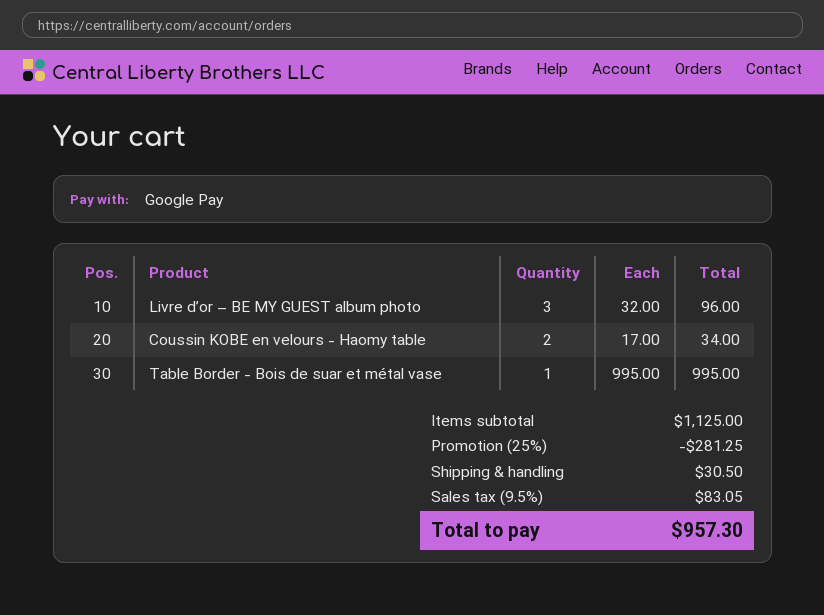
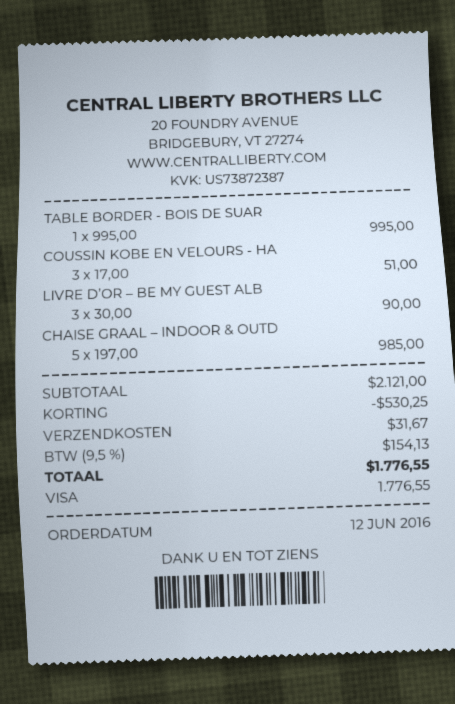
payment method: Google Pay -> Visa
Livre d’or – BE MY GUEST album photo: 3 x 32.00 = 96.00 -> 3 x 30.00 = 90.00
Coussin KOBE en velours - Haomy table: 2 x 17.00 = 34.00 -> 3 x 17.00 = 51.00
CHAISE GRAAL – INDOOR & OUTD: none -> 5 x 197.00 = 985.00
subtotal: 1125.00 -> 2121.00
discount: 281.25 -> 530.25
shipping: 30.50 -> 31.67
tax: 9.5% = 83.05 -> 9.5% = 154.13
total: 957.30 -> 1776.55

